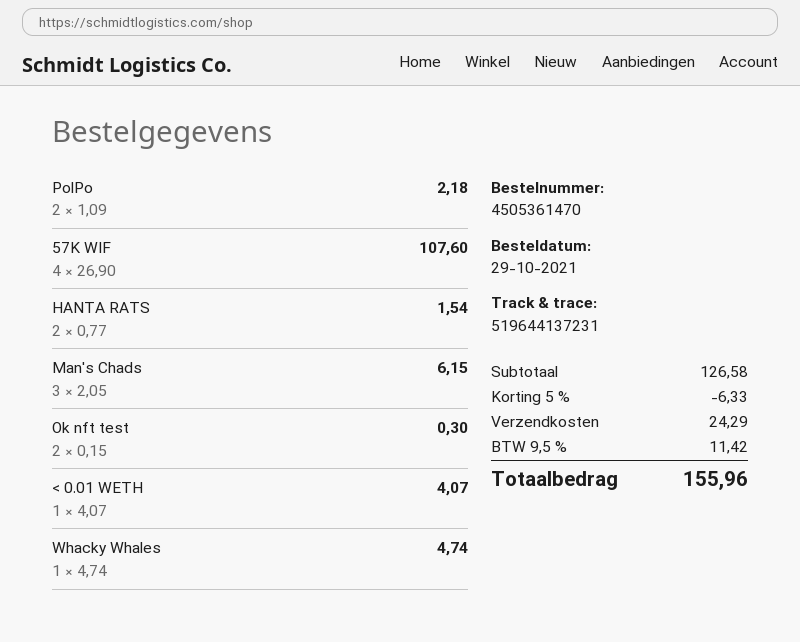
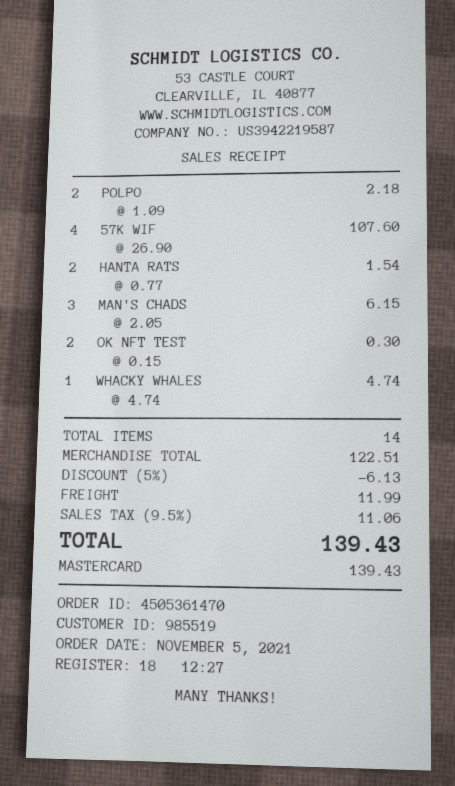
order date: 2021-10-29 -> 2021-11-05
< 0.01 WETH: 1 x 4.07 = 4.07 -> none
subtotal: 126.58 -> 122.51
discount: 5% = 6.33 -> 5% = 6.13
shipping: 24.29 -> 11.99
tax: 9.5% = 11.42 -> 9.5% = 11.06
total: 155.96 -> 139.43

